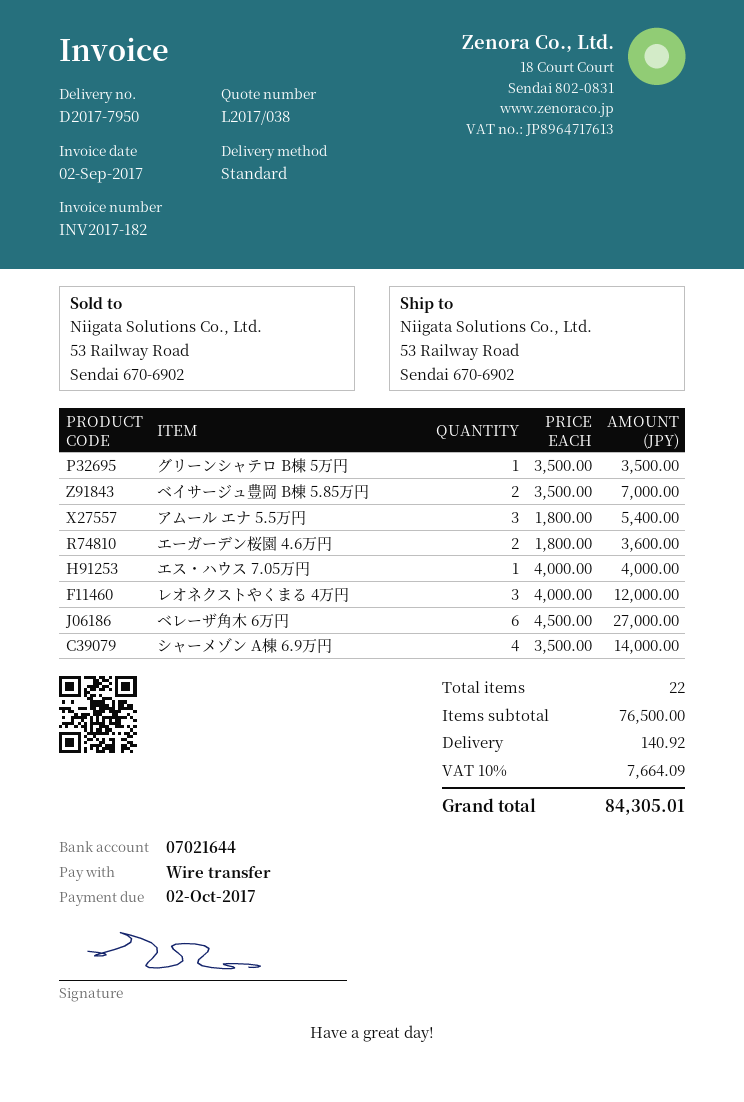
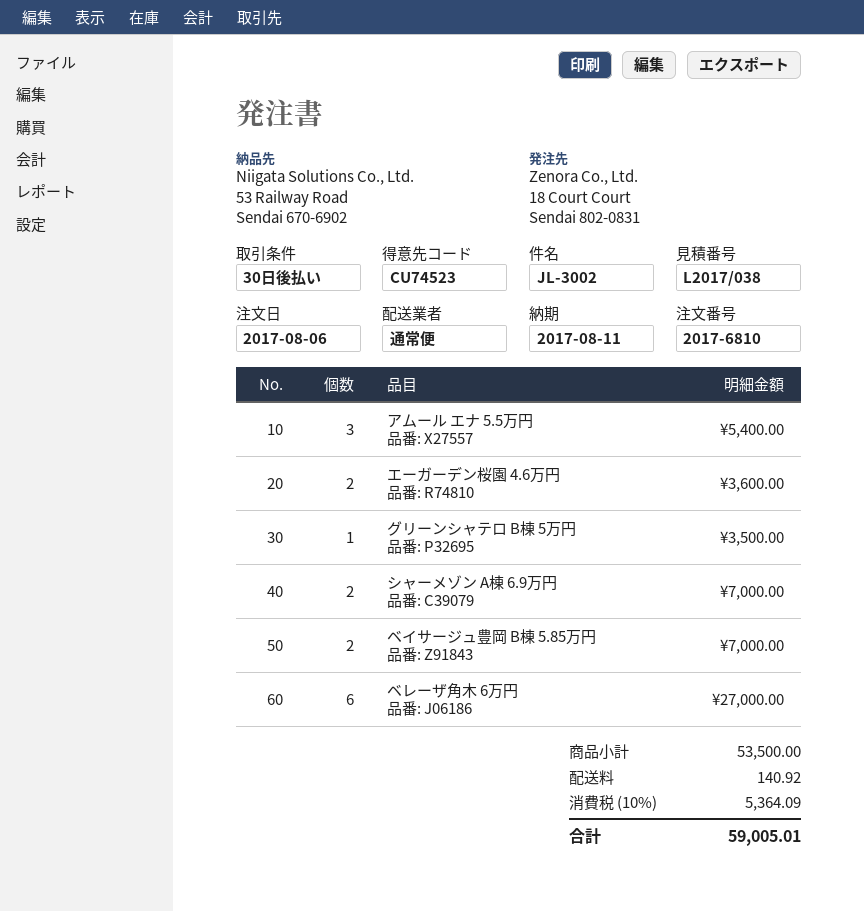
エス・ハウス 7.05万円: 1 for 4000.00 -> none
レオネクストやくまる 4万円: 3 for 12000.00 -> none
シャーメゾン A棟 6.9万円: 4 for 14000.00 -> 2 for 7000.00
subtotal: 76500.00 -> 53500.00
tax: 10% = 7664.09 -> 10% = 5364.09
total: 84305.01 -> 59005.01

